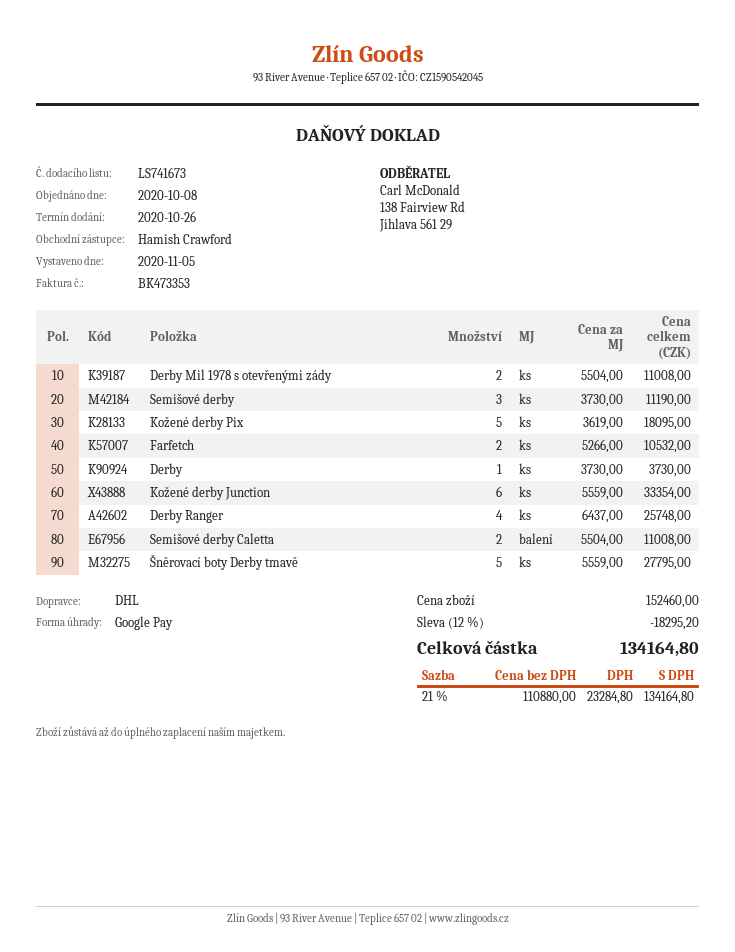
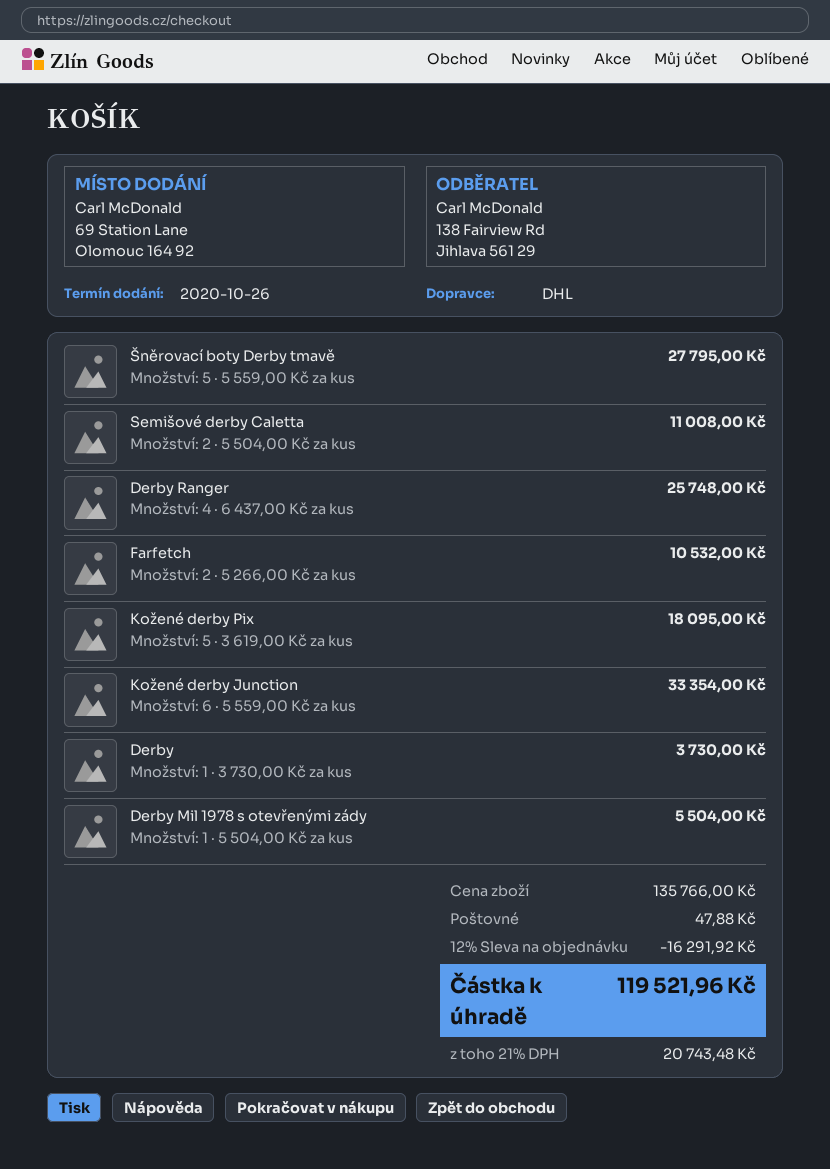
Derby Mil 1978 s otevřenými zády: 2 x 5504.00 = 11008.00 -> 1 x 5504.00 = 5504.00
Semišové derby: 3 x 3730.00 = 11190.00 -> none
subtotal: 152460.00 -> 135766.00
discount: 12% = 18295.20 -> 12% = 16291.92
shipping: none -> 47.88
tax: 21% = 23284.80 -> 21% = 20743.48
total: 134164.80 -> 119521.96

